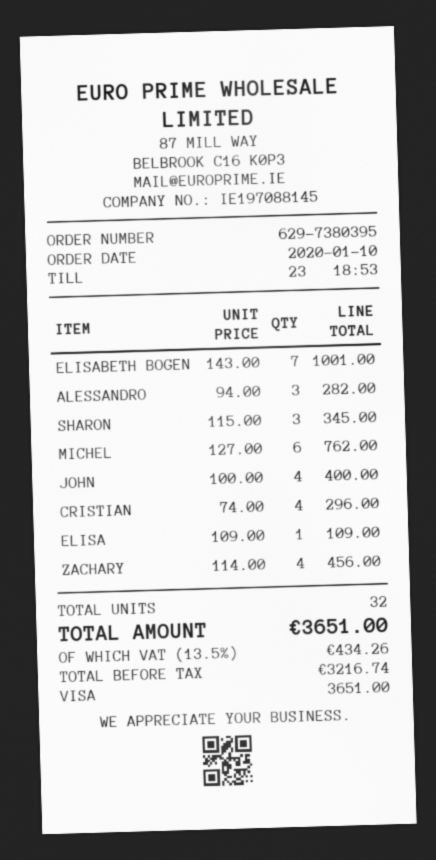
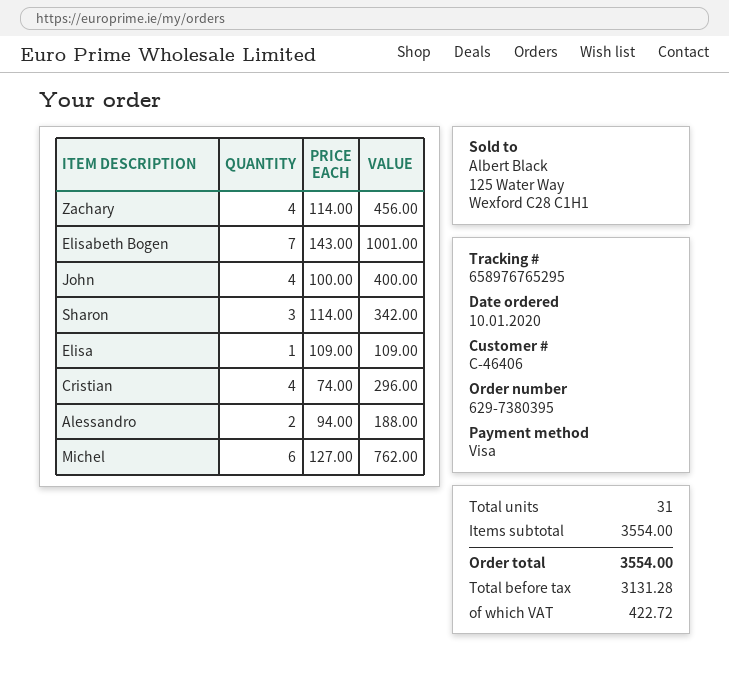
ALESSANDRO: 3 x 94.00 = 282.00 -> 2 x 94.00 = 188.00
SHARON: 3 x 115.00 = 345.00 -> 3 x 114.00 = 342.00
total quantity: 32 -> 31
net: 3216.74 -> 3131.28
tax: 434.26 -> 422.72
total: 3651.00 -> 3554.00

